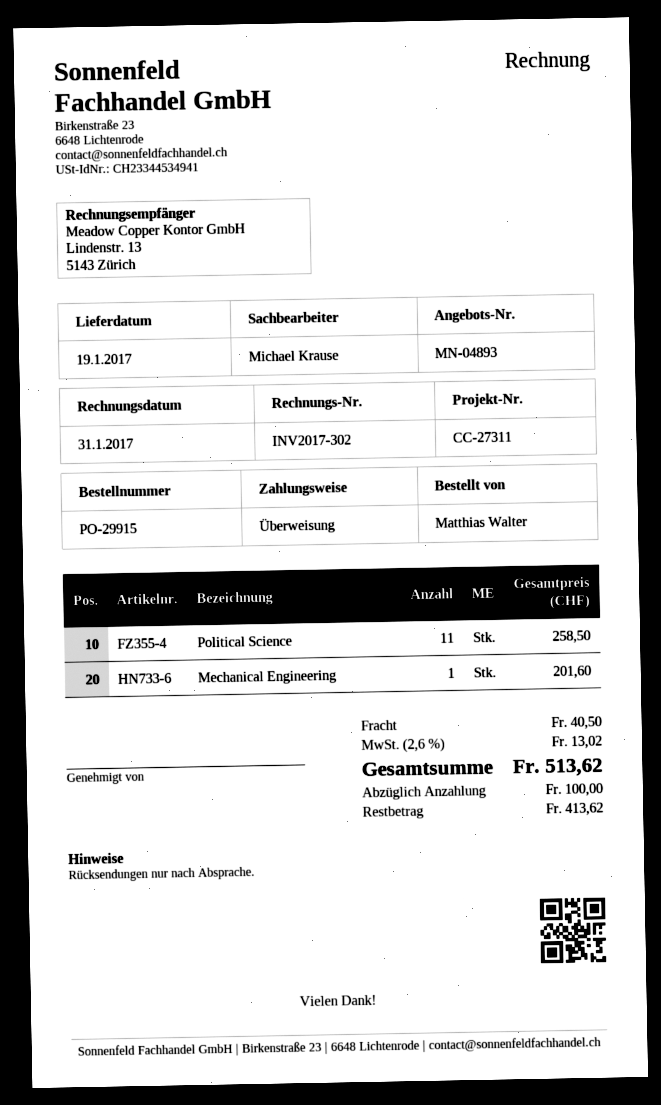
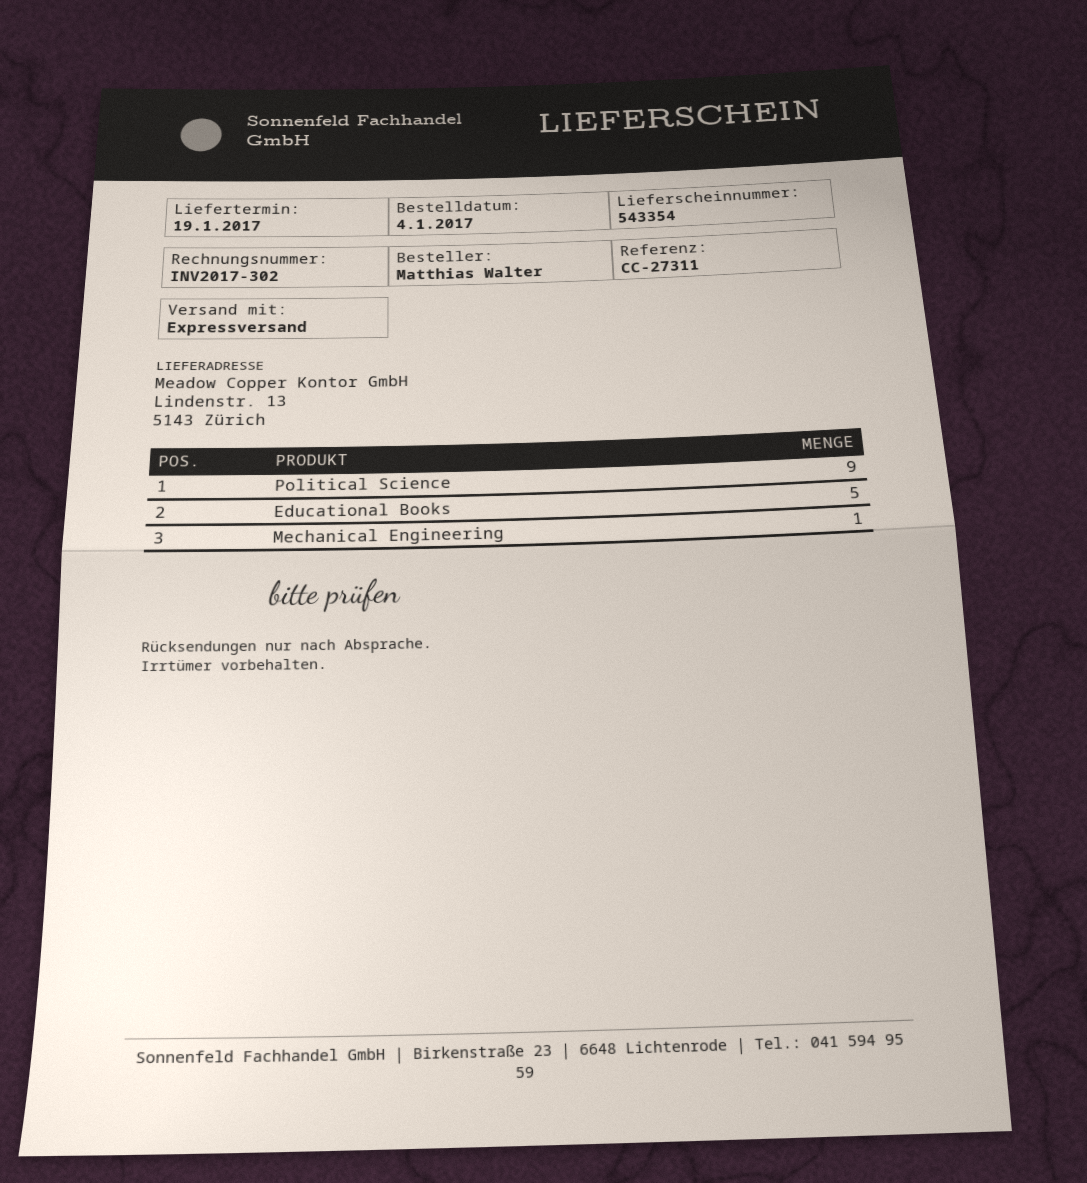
Political Science: 11 -> 9
Educational Books: none -> 5

